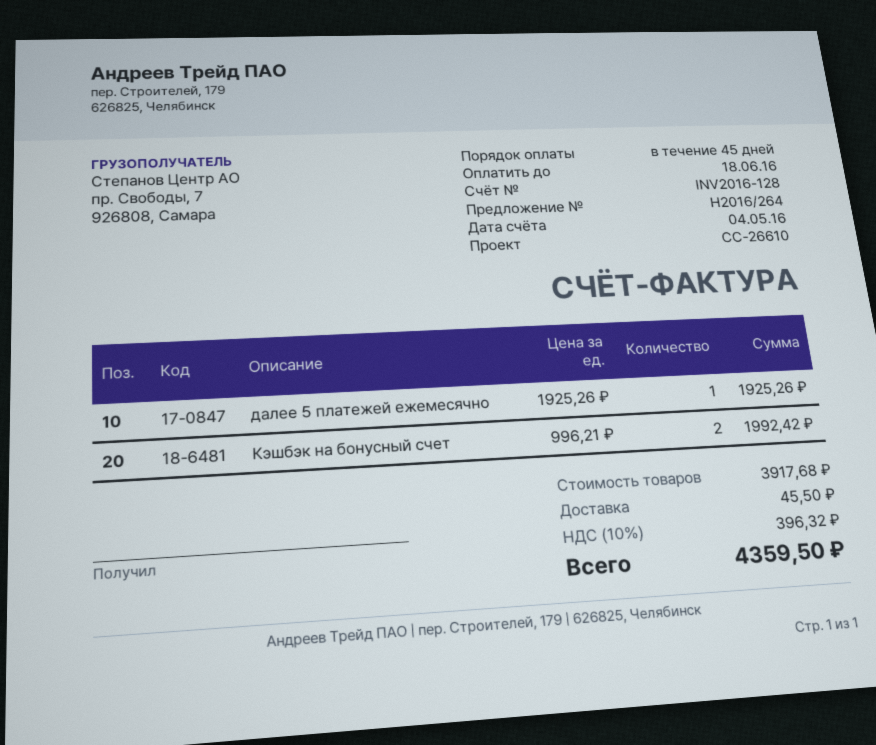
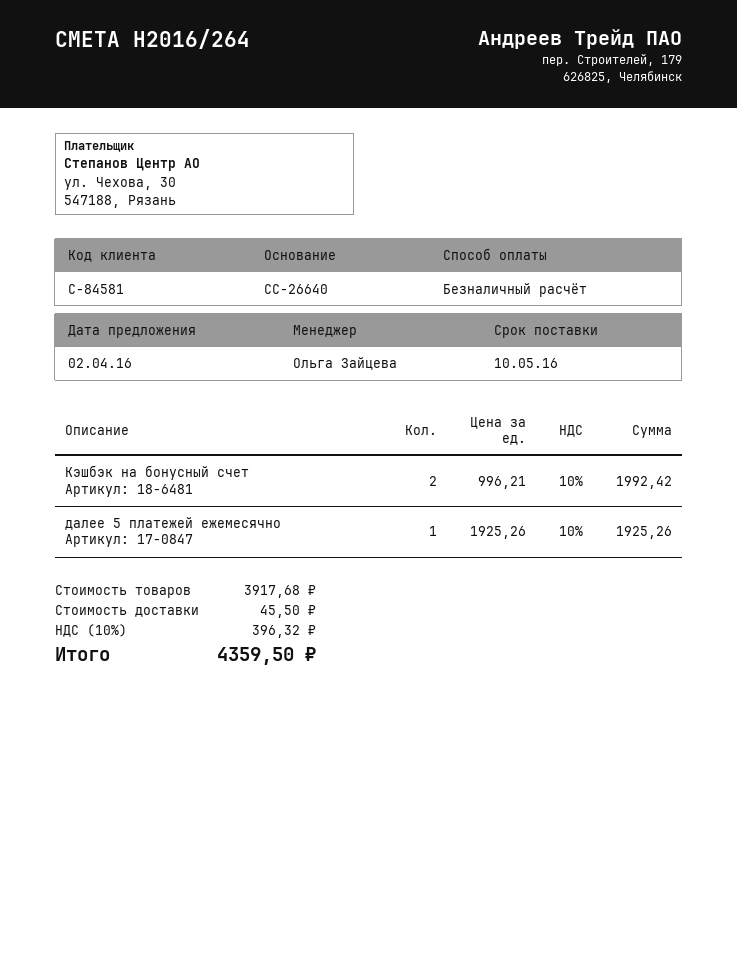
reference: CC-26610 -> CC-26640

